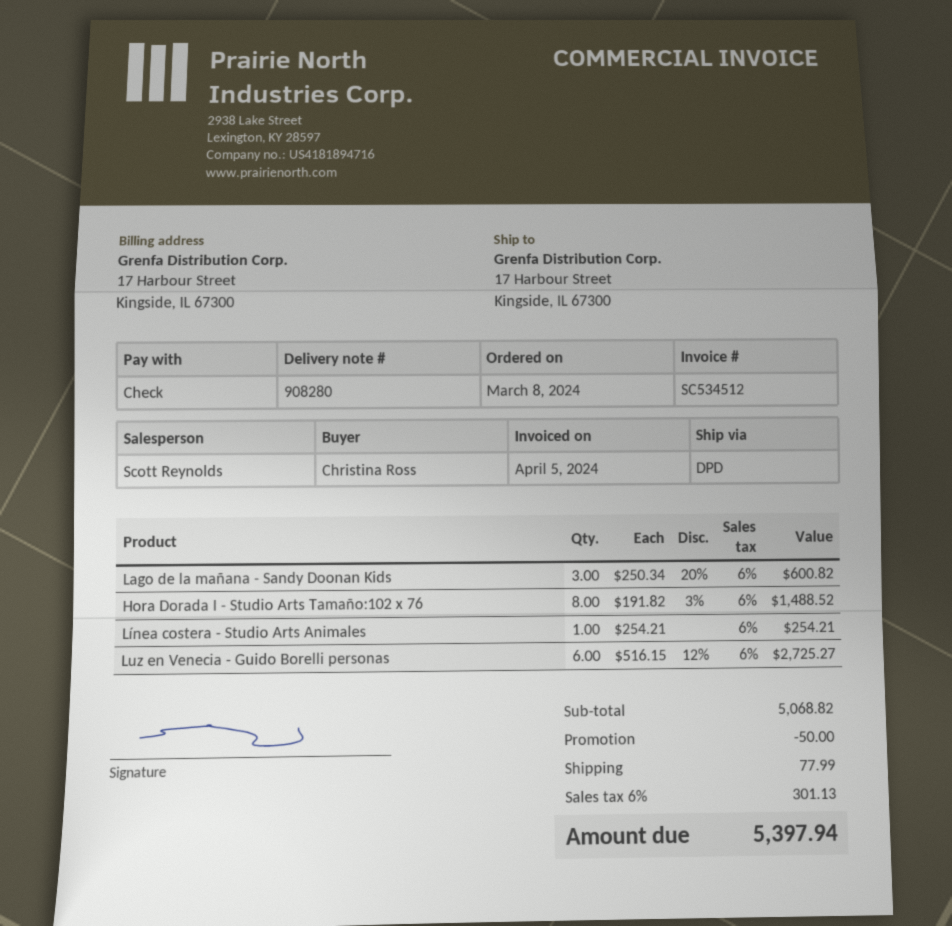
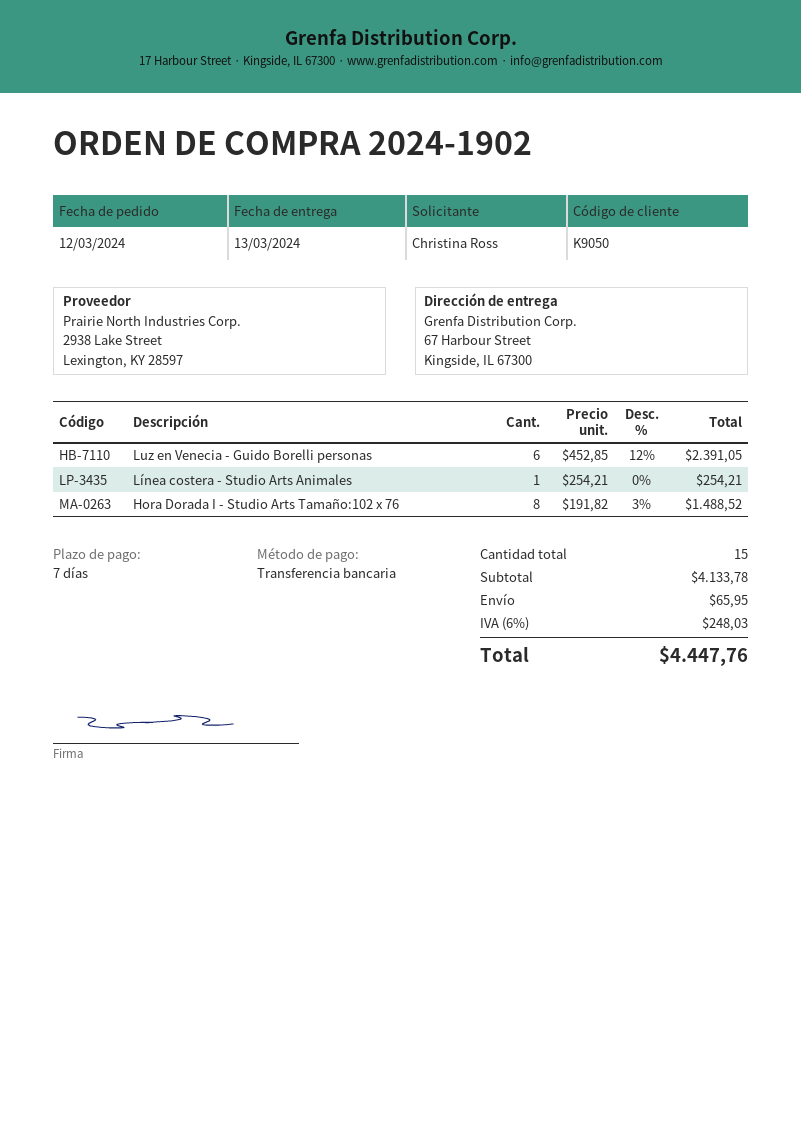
order date: 2024-03-08 -> 2024-03-12
payment method: cheque -> bank transfer
ship to: 17 Harbour Street, Kingside, IL 67300 -> 67 Harbour Street, Kingside, IL 67300
Lago de la mañana - Sandy Doonan Kids: 3 x 250.34 - 20% = 600.82 -> none
Luz en Venecia - Guido Borelli personas: 6 x 516.15 - 12% = 2725.27 -> 6 x 452.85 - 12% = 2391.05
subtotal: 5068.82 -> 4133.78
discount: 50.00 -> none
shipping: 77.99 -> 65.95
tax: 6% = 301.13 -> 6% = 248.03
total: 5397.94 -> 4447.76

